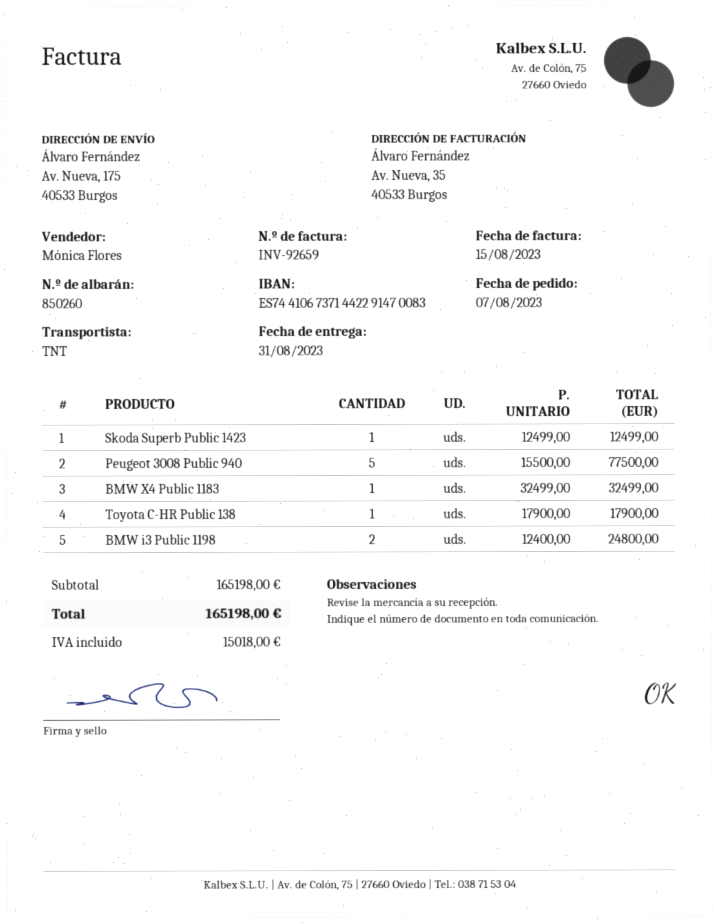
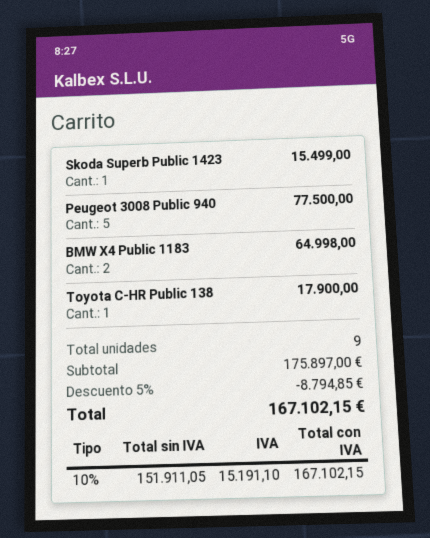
Skoda Superb Public 1423: 1 for 12499.00 -> 1 for 15499.00
BMW X4 Public 1183: 1 for 32499.00 -> 2 for 64998.00
BMW i3 Public 1198: 2 for 24800.00 -> none
subtotal: 165198.00 -> 175897.00
discount: none -> 5% = 8794.85
tax: 15018.00 -> 15191.10
total: 165198.00 -> 167102.15

